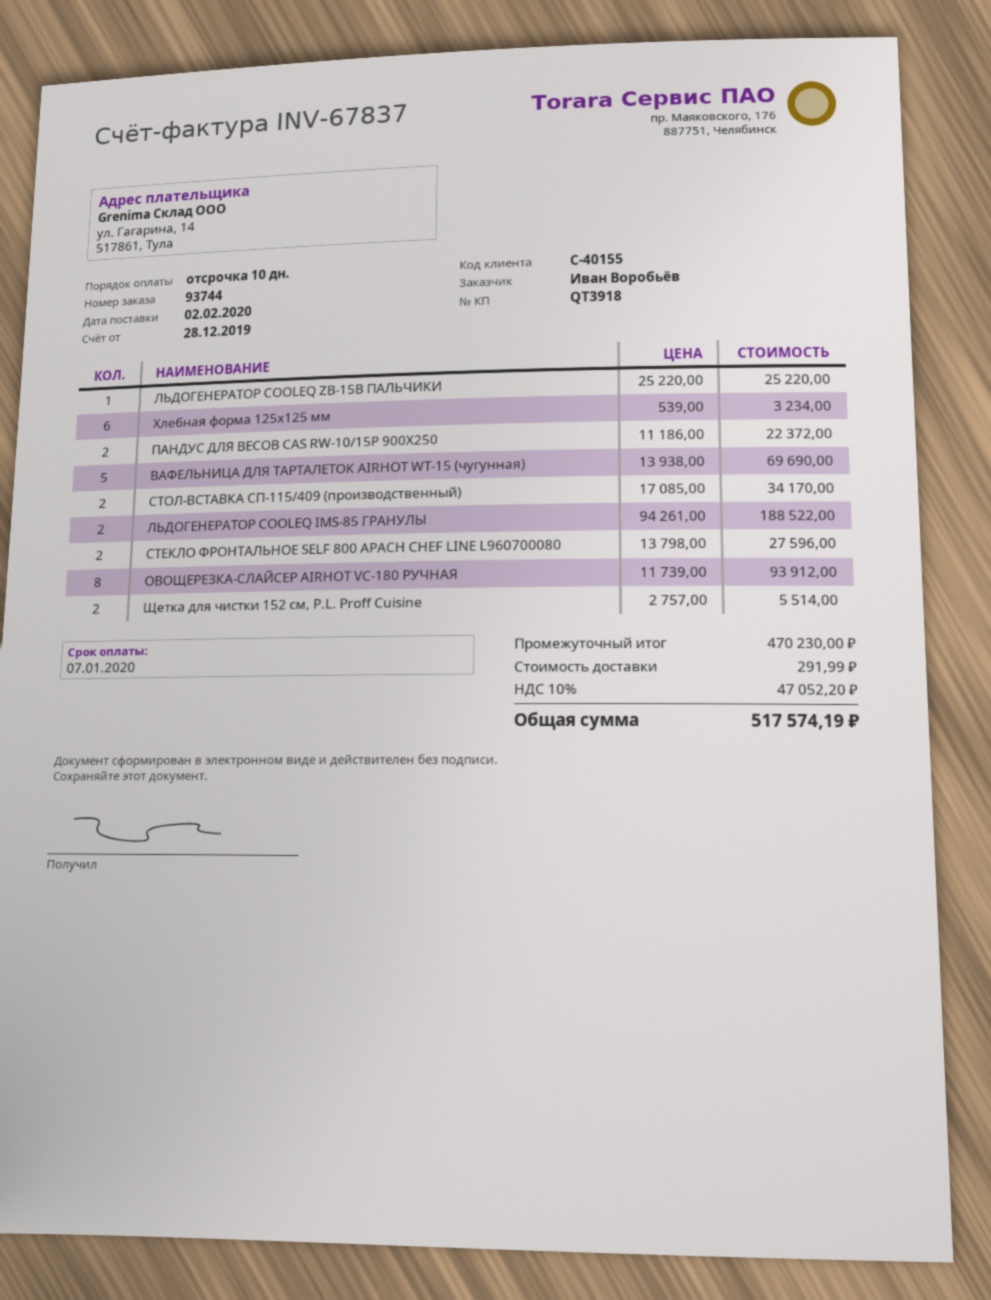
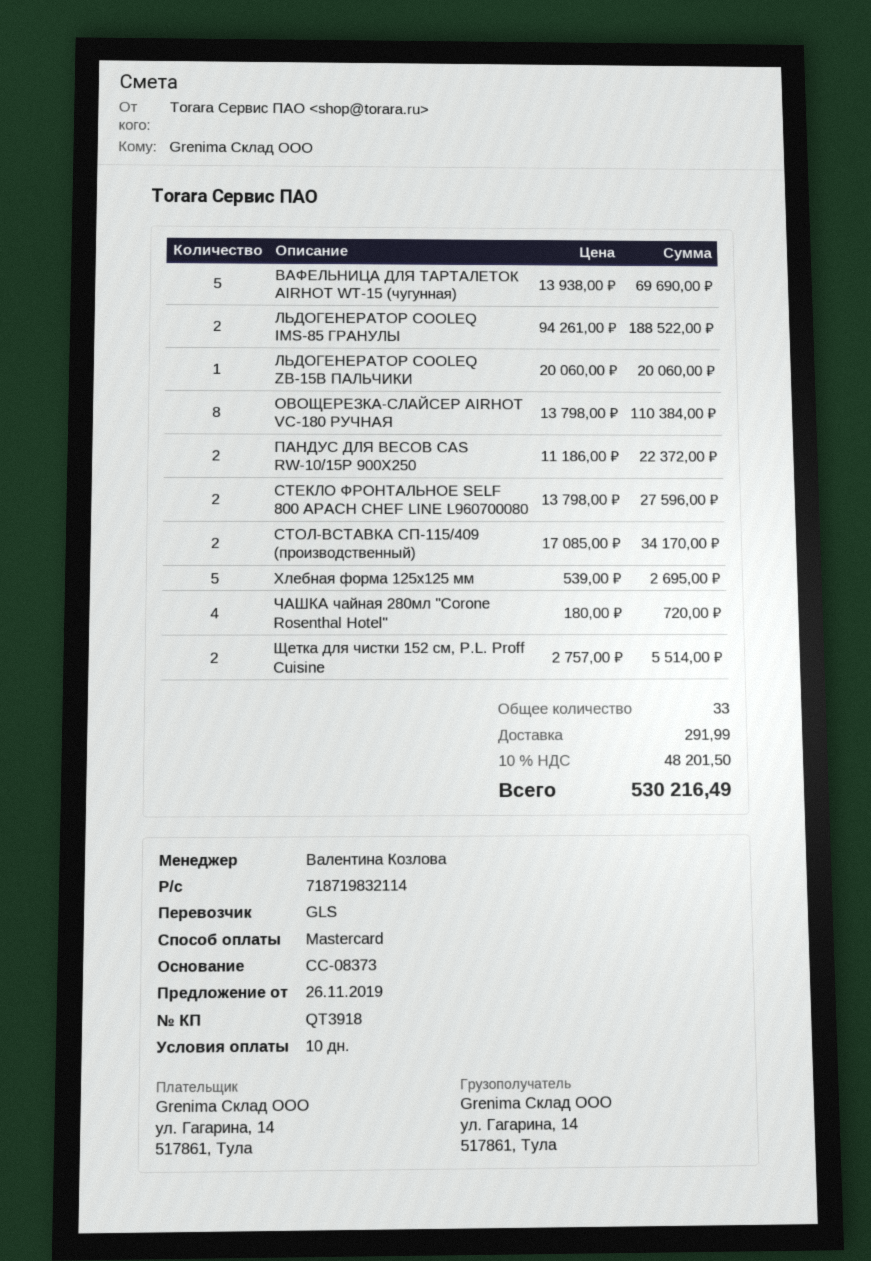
ЛЬДОГЕНЕРАТОР COOLEQ ZB-15B ПАЛЬЧИКИ: 1 x 25220.00 = 25220.00 -> 1 x 20060.00 = 20060.00
Хлебная форма 125х125 мм: 6 x 539.00 = 3234.00 -> 5 x 539.00 = 2695.00
ОВОЩЕРЕЗКА-СЛАЙСЕР AIRHOT VC-180 РУЧНАЯ: 8 x 11739.00 = 93912.00 -> 8 x 13798.00 = 110384.00
ЧАШКА чайная 280мл "Corone Rosenthal Hotel": none -> 4 x 180.00 = 720.00
tax: 10% = 47052.20 -> 10% = 48201.50
total: 517574.19 -> 530216.49

